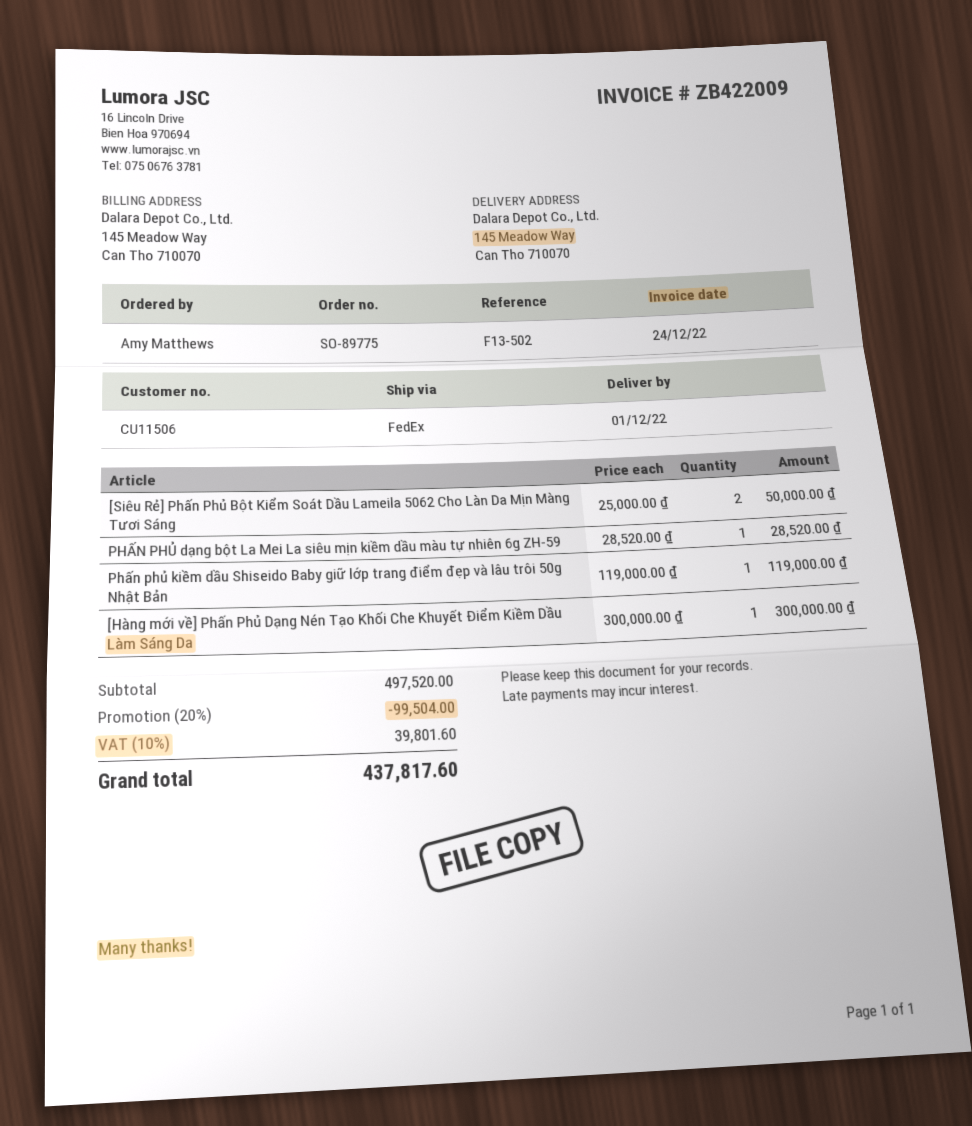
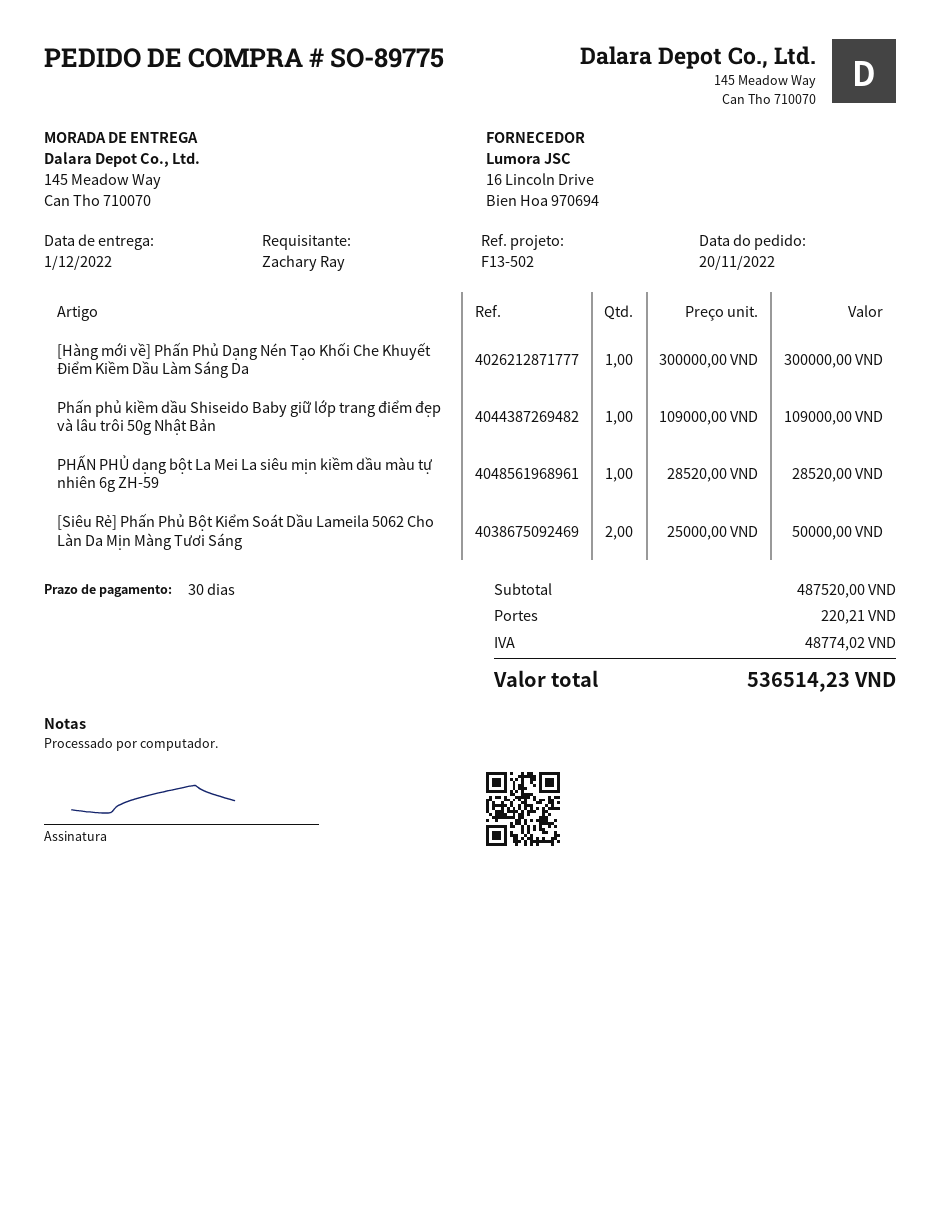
ordered by: Amy Matthews -> Zachary Ray
Phấn phủ kiềm dầu Shiseido Baby giữ lớp trang điểm đẹp và lâu trôi 50g Nhật Bản: 1 x 119000.00 = 119000.00 -> 1 x 109000.00 = 109000.00
subtotal: 497520.00 -> 487520.00
discount: 20% = 99504.00 -> none
shipping: none -> 220.21
tax: 39801.60 -> 48774.02
total: 437817.60 -> 536514.23

